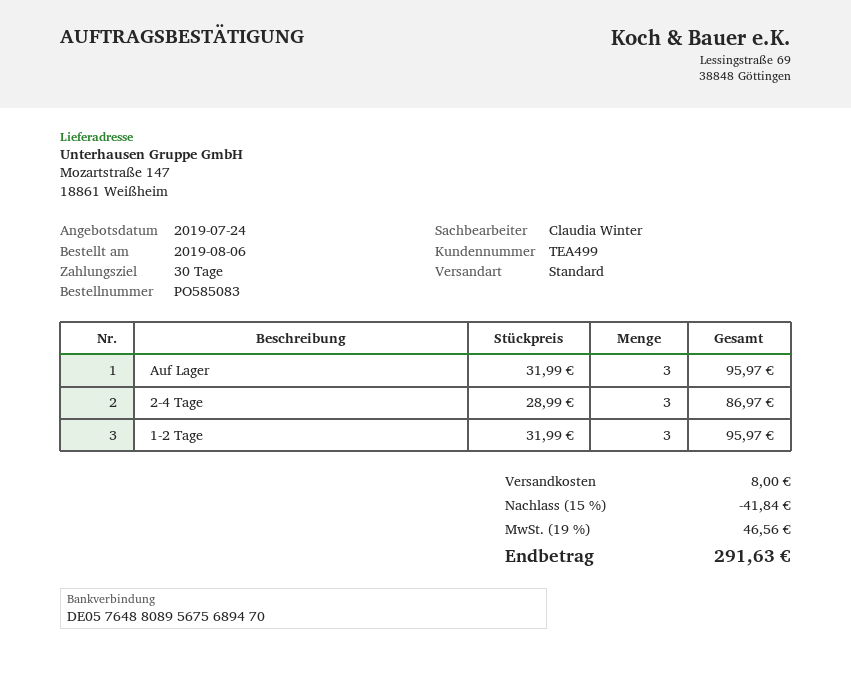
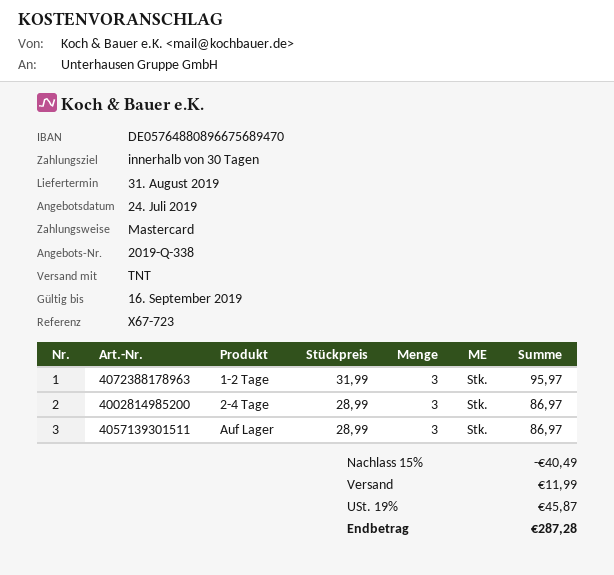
bank account: DE05764880895675689470 -> DE05764880896675689470
shipping method: standard -> TNT
Auf Lager: 3 x 31.99 = 95.97 -> 3 x 28.99 = 86.97
discount: 15% = 41.84 -> 15% = 40.49
shipping: 8.00 -> 11.99
tax: 19% = 46.56 -> 19% = 45.87
total: 291.63 -> 287.28

